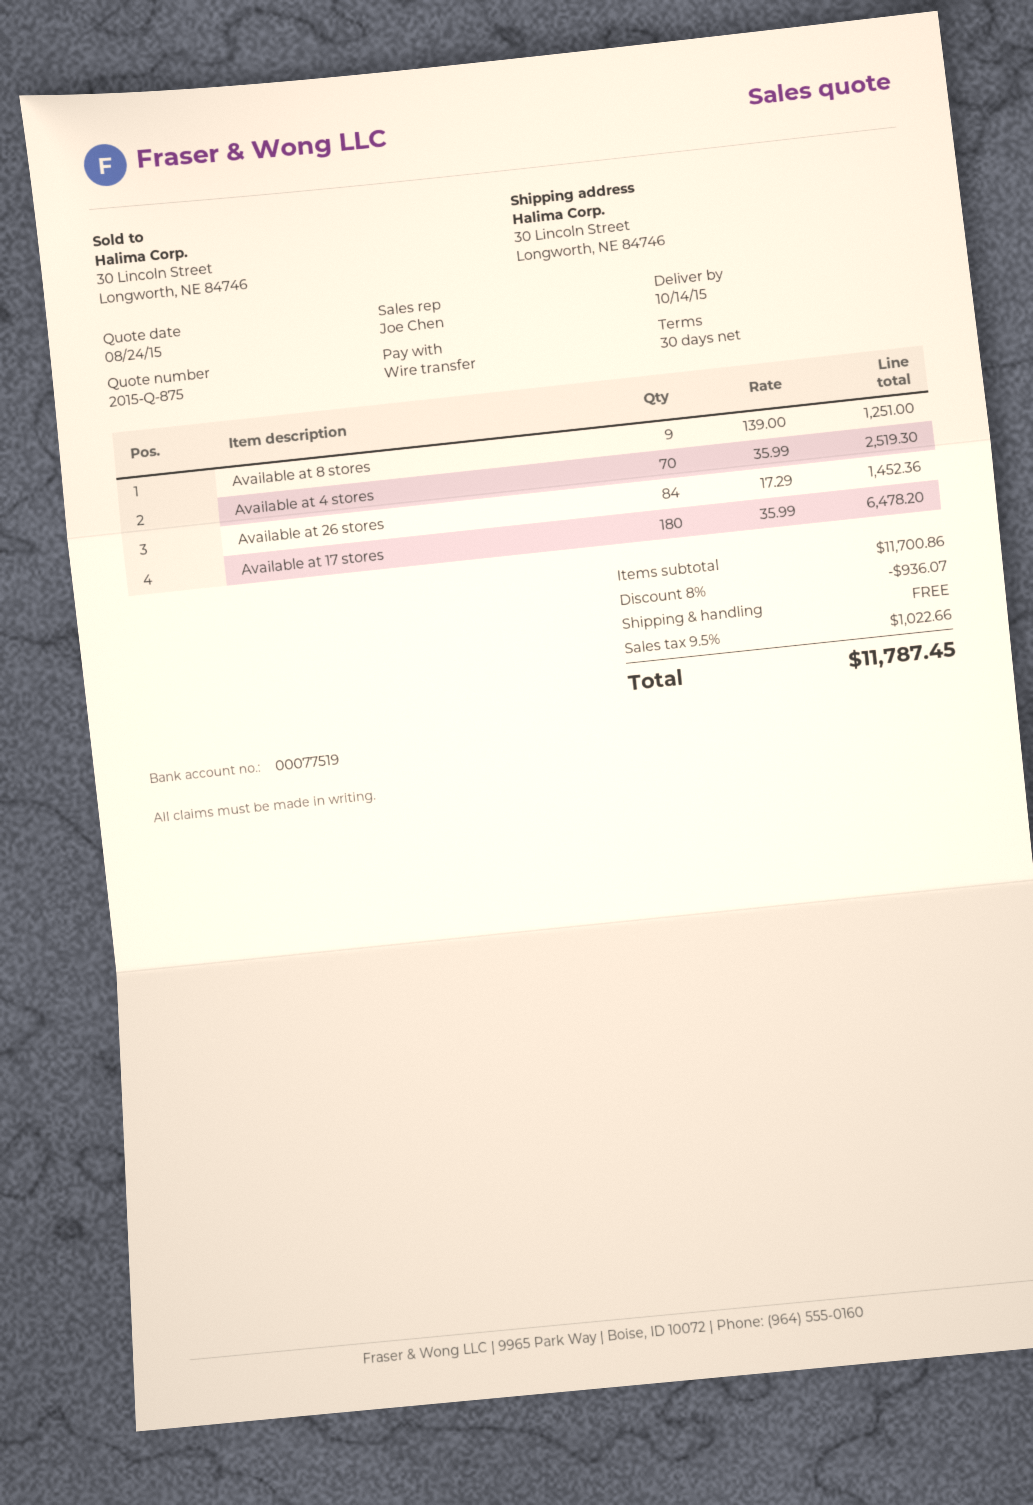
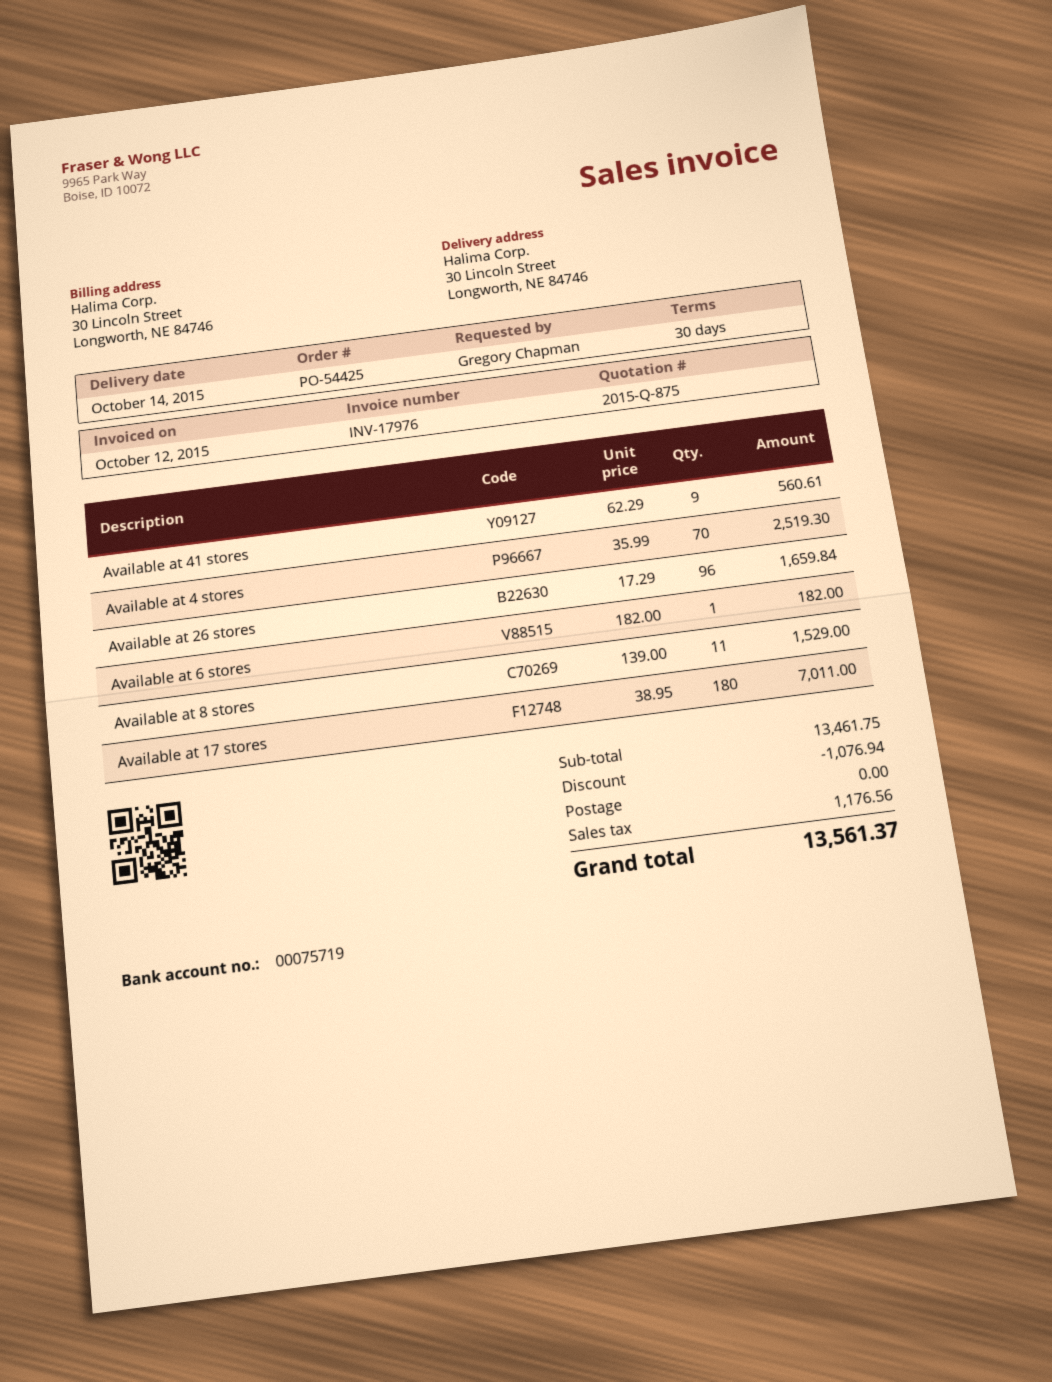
bank account: 00077519 -> 00075719
Available at 8 stores: 9 x 139.00 = 1251.00 -> 11 x 139.00 = 1529.00
Available at 26 stores: 84 x 17.29 = 1452.36 -> 96 x 17.29 = 1659.84
Available at 17 stores: 180 x 35.99 = 6478.20 -> 180 x 38.95 = 7011.00
Available at 41 stores: none -> 9 x 62.29 = 560.61
Available at 6 stores: none -> 1 x 182.00 = 182.00
subtotal: 11700.86 -> 13461.75
discount: 936.07 -> 1076.94
tax: 1022.66 -> 1176.56
total: 11787.45 -> 13561.37

